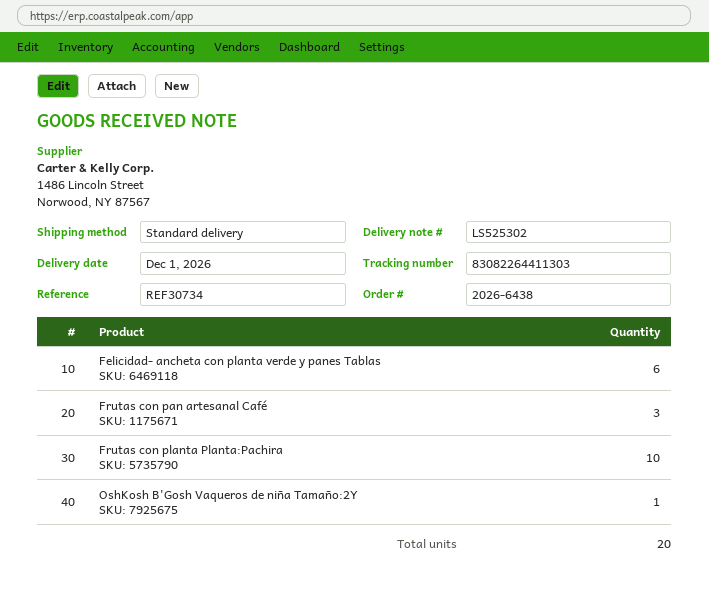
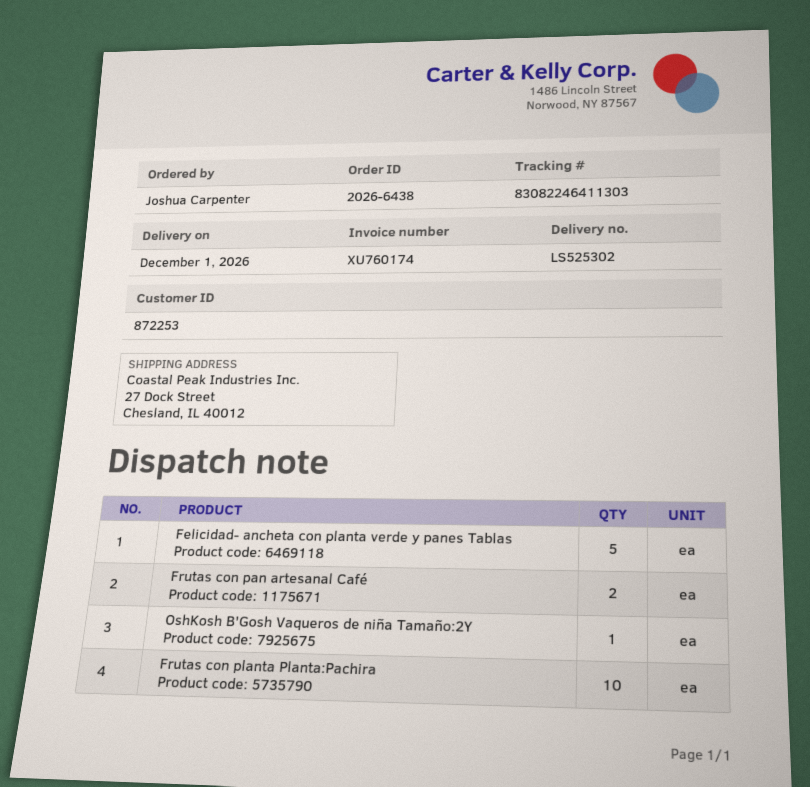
tracking number: 83082264411303 -> 83082246411303
Felicidad- ancheta con planta verde y panes Tablas: 6 -> 5
Frutas con pan artesanal Café: 3 -> 2

